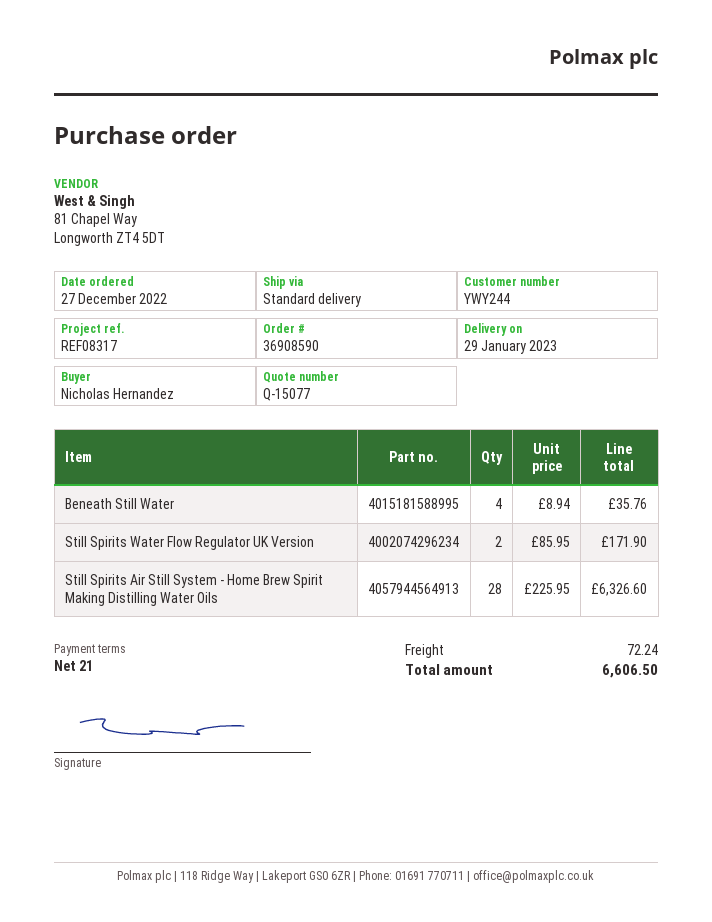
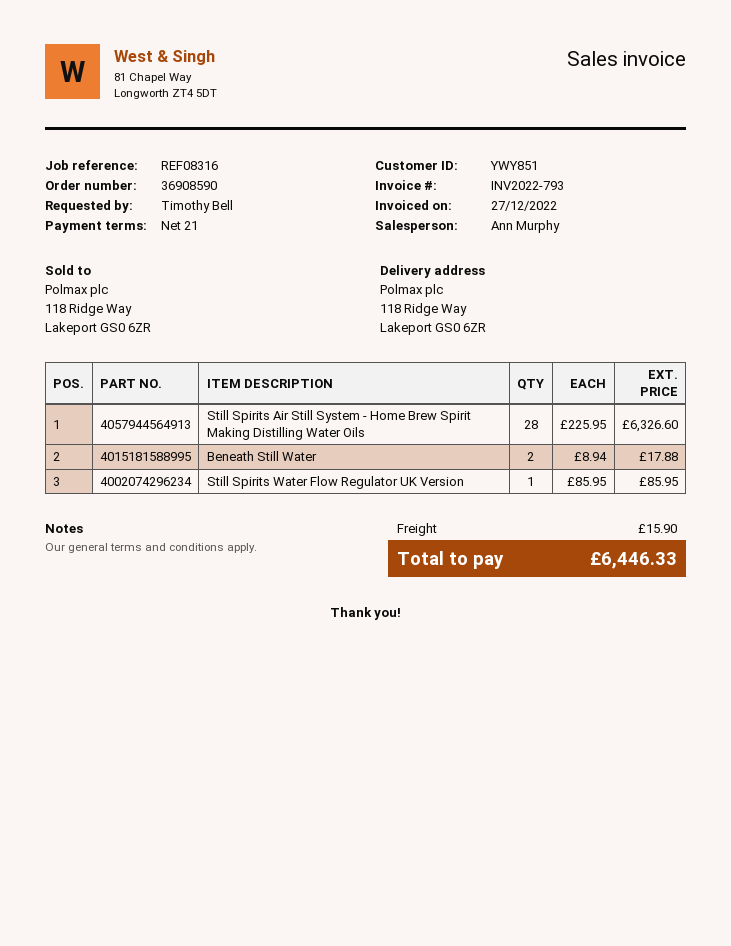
customer number: YWY244 -> YWY851
reference: REF08317 -> REF08316
ordered by: Nicholas Hernandez -> Timothy Bell
Beneath Still Water: 4 x 8.94 = 35.76 -> 2 x 8.94 = 17.88
Still Spirits Water Flow Regulator UK Version: 2 x 85.95 = 171.90 -> 1 x 85.95 = 85.95
shipping: 72.24 -> 15.90
total: 6606.50 -> 6446.33

